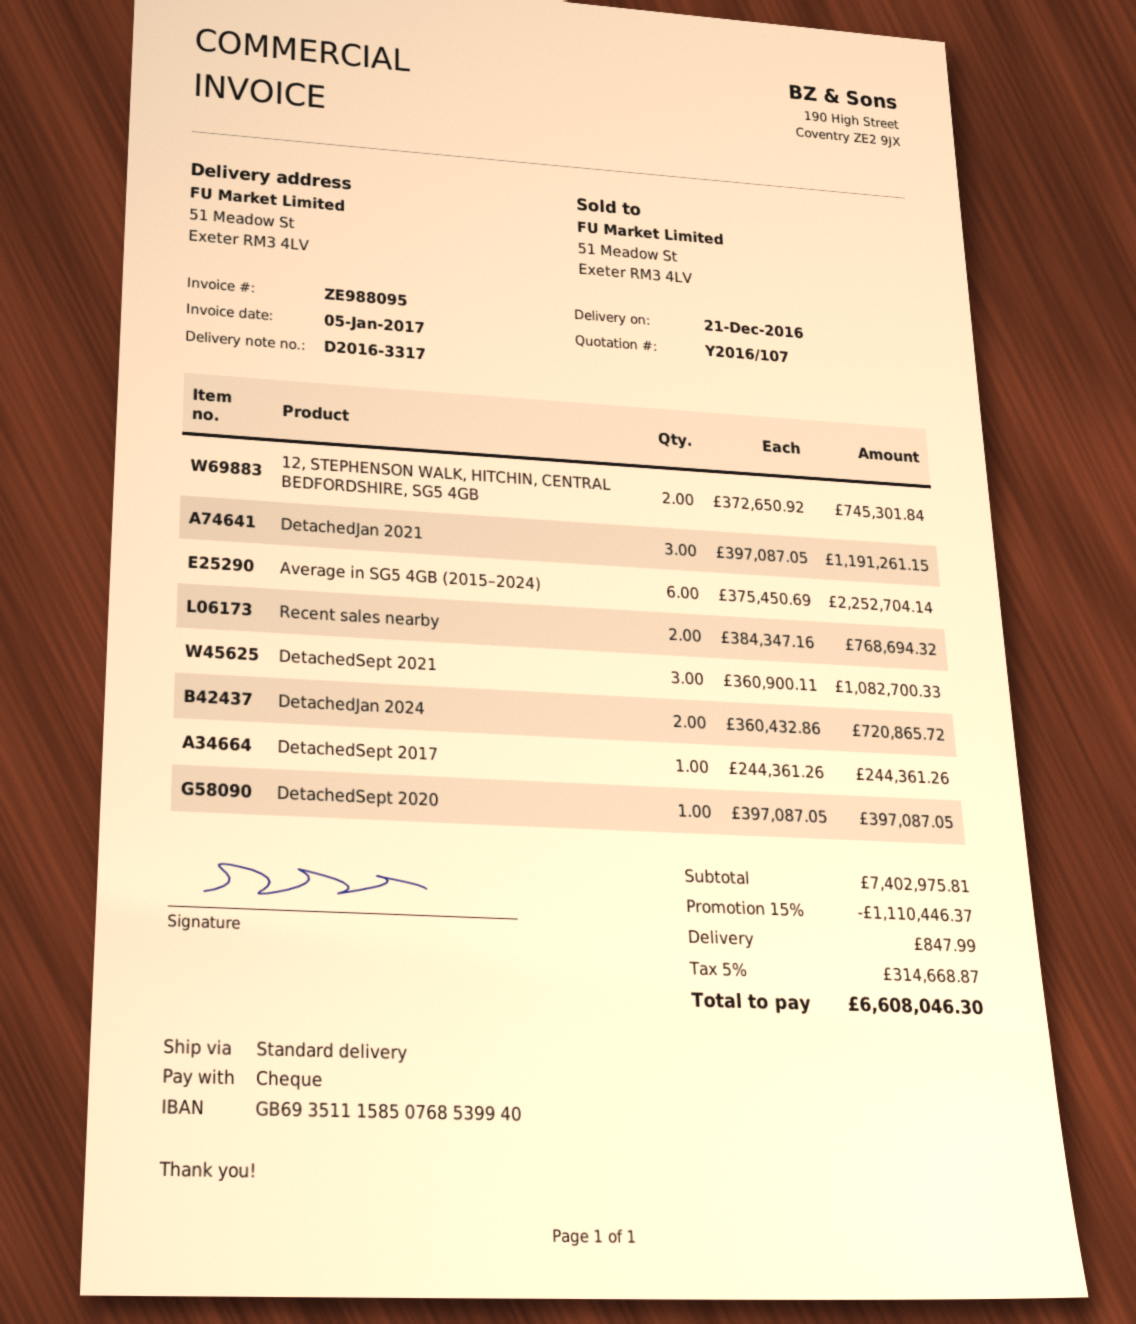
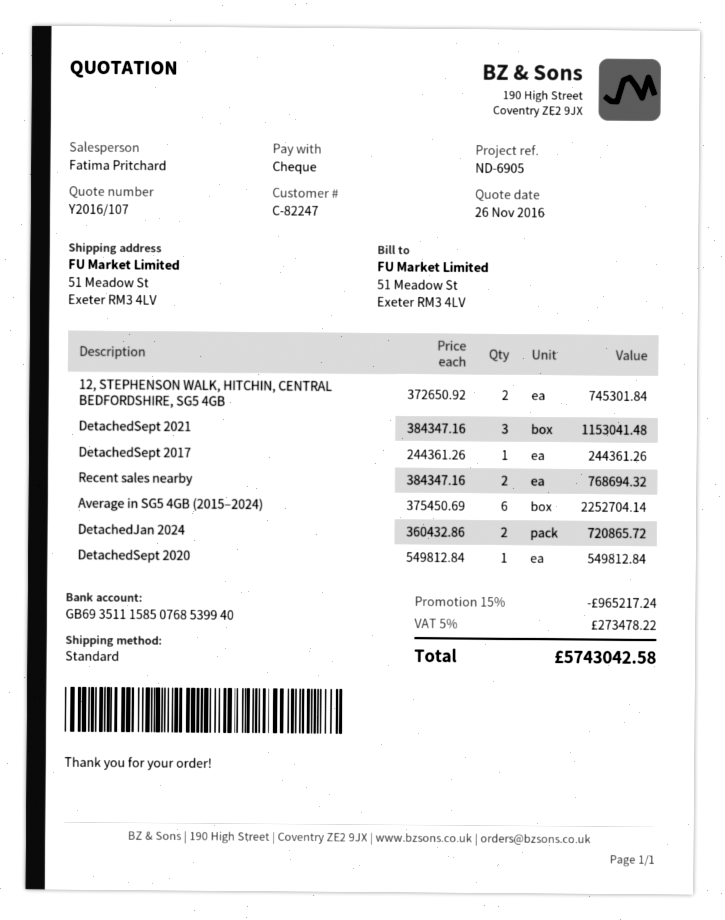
DetachedJan 2021: 3 x 397087.05 = 1191261.15 -> none
DetachedSept 2021: 3 x 360900.11 = 1082700.33 -> 3 x 384347.16 = 1153041.48
DetachedSept 2020: 1 x 397087.05 = 397087.05 -> 1 x 549812.84 = 549812.84
discount: 15% = 1110446.37 -> 15% = 965217.24
shipping: 847.99 -> none
tax: 5% = 314668.87 -> 5% = 273478.22
total: 6608046.30 -> 5743042.58

